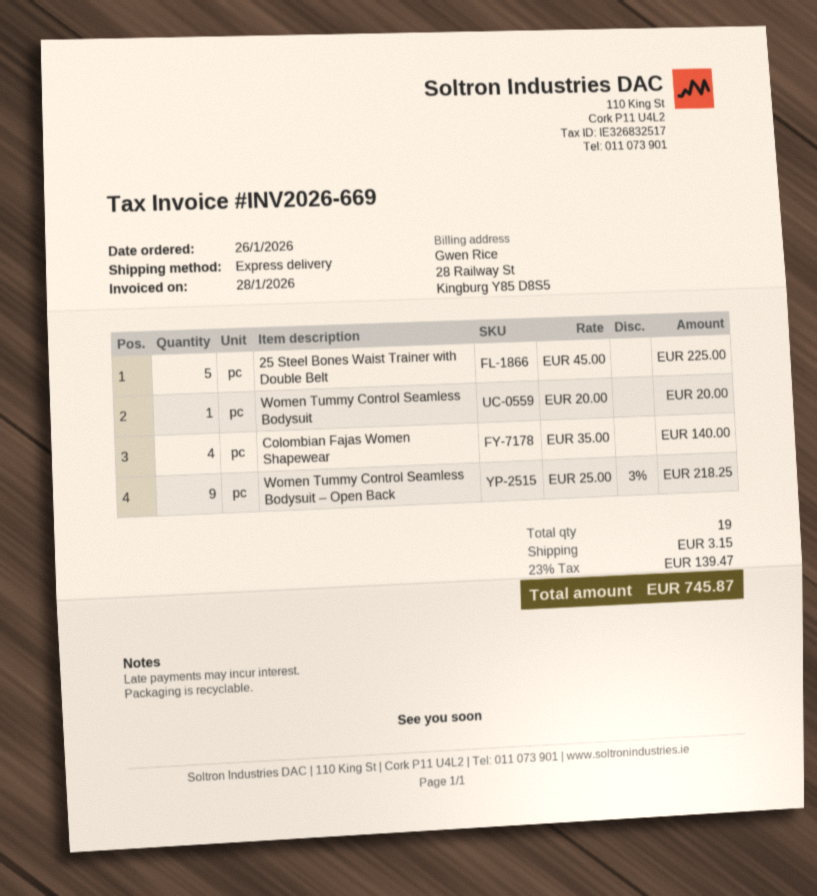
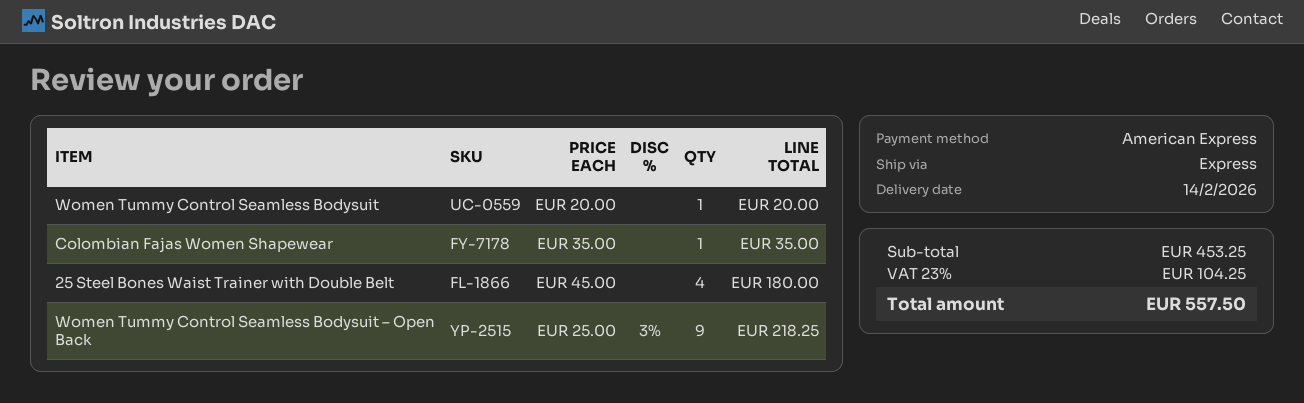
25 Steel Bones Waist Trainer with Double Belt: 5 x 45.00 = 225.00 -> 4 x 45.00 = 180.00
Colombian Fajas Women Shapewear: 4 x 35.00 = 140.00 -> 1 x 35.00 = 35.00
shipping: 3.15 -> none
tax: 23% = 139.47 -> 23% = 104.25
total: 745.87 -> 557.50

